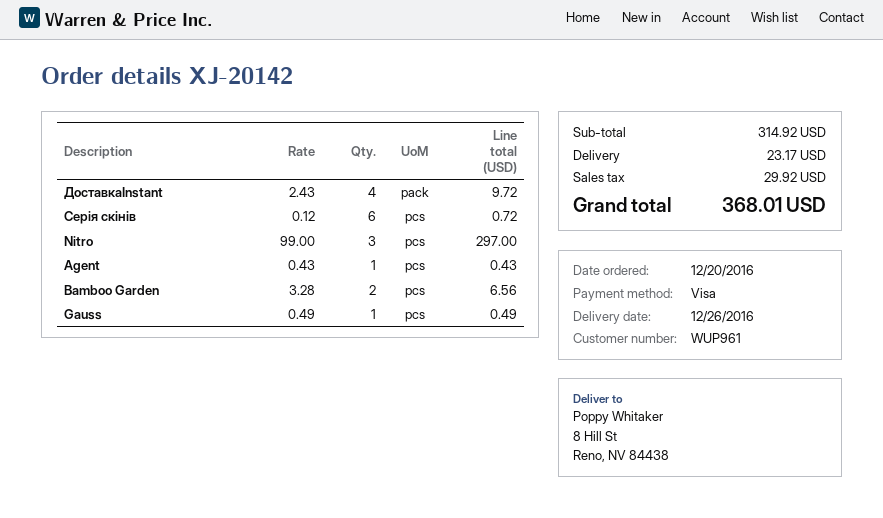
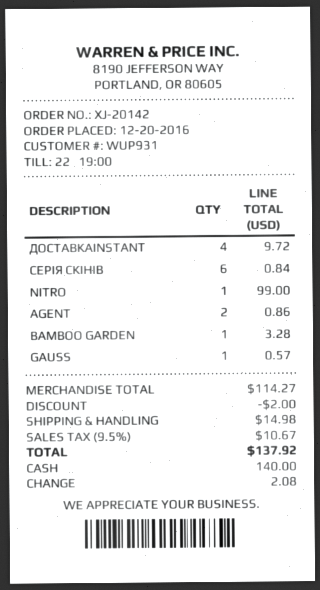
customer number: WUP961 -> WUP931
payment method: Visa -> cash
Серія скінів: 6 for 0.72 -> 6 for 0.84
Nitro: 3 for 297.00 -> 1 for 99.00
Agent: 1 for 0.43 -> 2 for 0.86
Bamboo Garden: 2 for 6.56 -> 1 for 3.28
Gauss: 1 for 0.49 -> 1 for 0.57
subtotal: 314.92 -> 114.27
discount: none -> 2.00
shipping: 23.17 -> 14.98
tax: 29.92 -> 10.67
total: 368.01 -> 137.92

